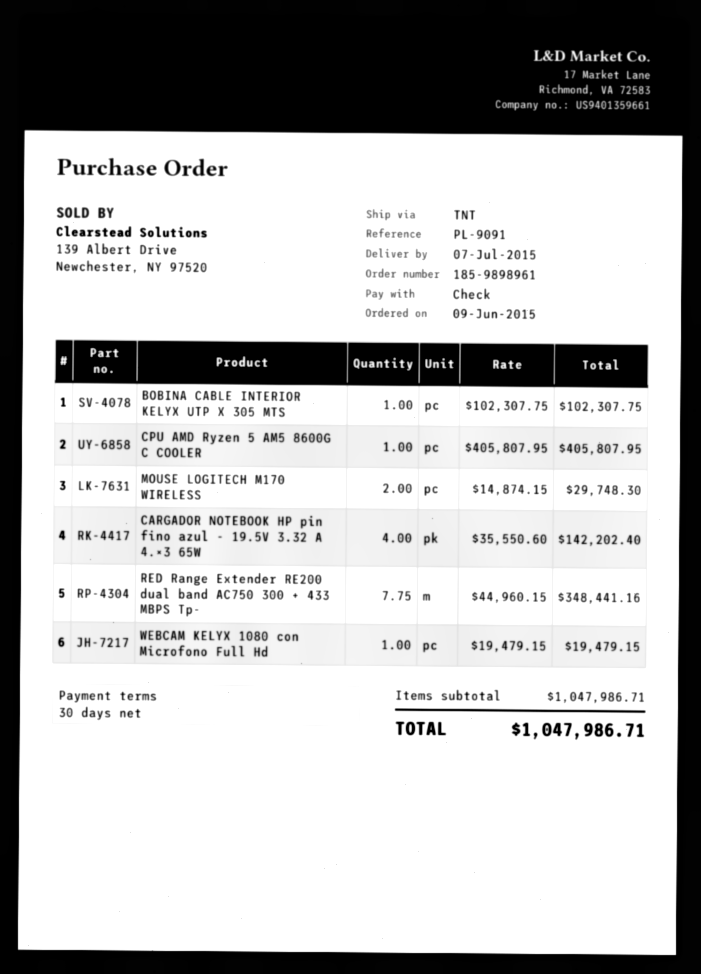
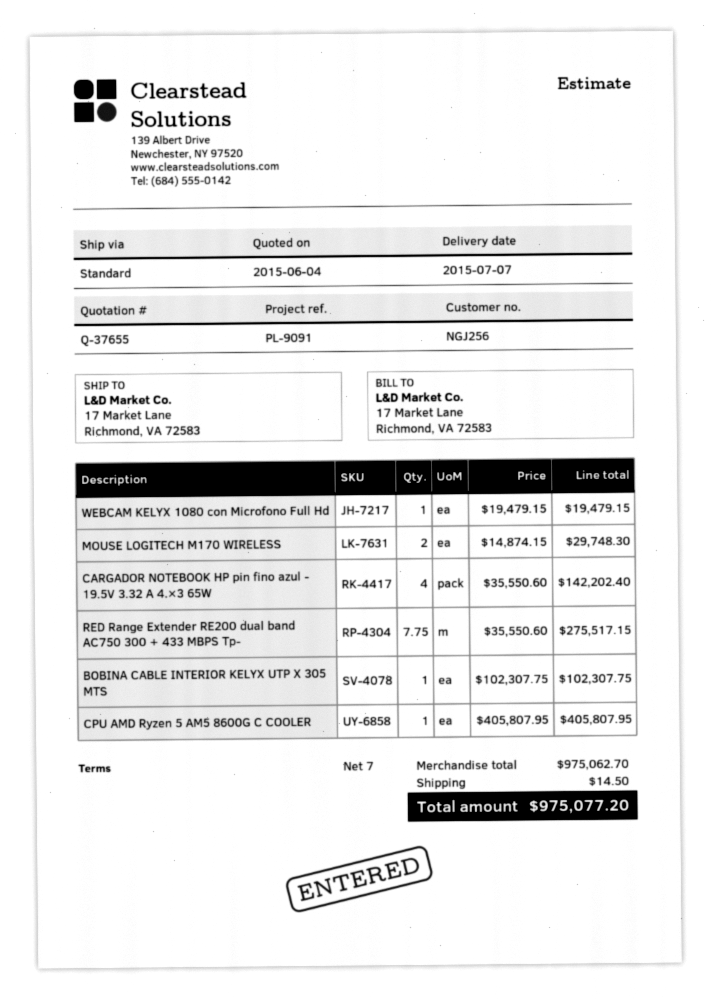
payment terms: 30 days -> 7 days
shipping method: TNT -> standard
RED Range Extender RE200 dual band AC750 300 + 433 MBPS Tp-: 7.75 x 44960.15 = 348441.16 -> 7.75 x 35550.60 = 275517.15
subtotal: 1047986.71 -> 975062.70
shipping: none -> 14.50
total: 1047986.71 -> 975077.20

